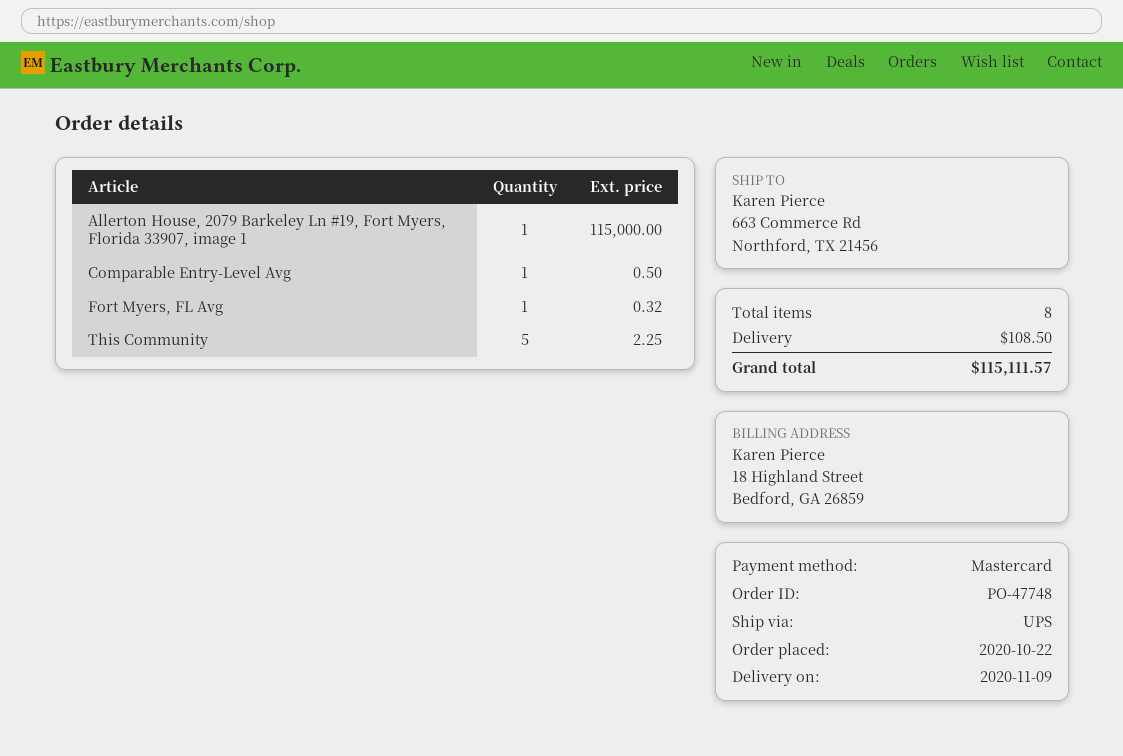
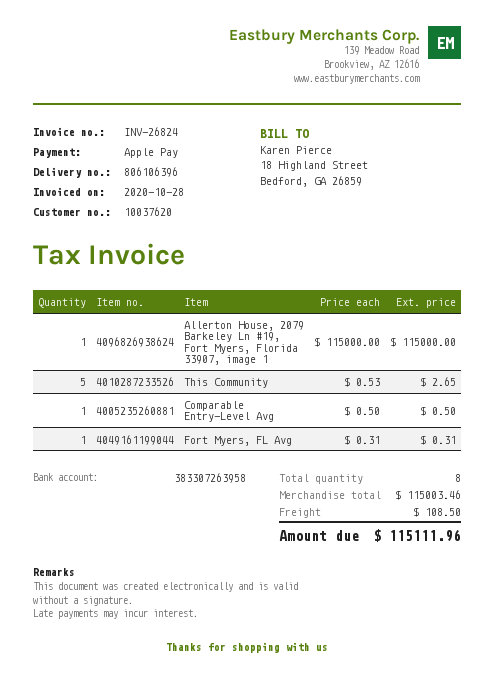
payment method: Mastercard -> Apple Pay
Fort Myers, FL Avg: 1 for 0.32 -> 1 for 0.31
This Community: 5 for 2.25 -> 5 for 2.65
total: 115111.57 -> 115111.96

